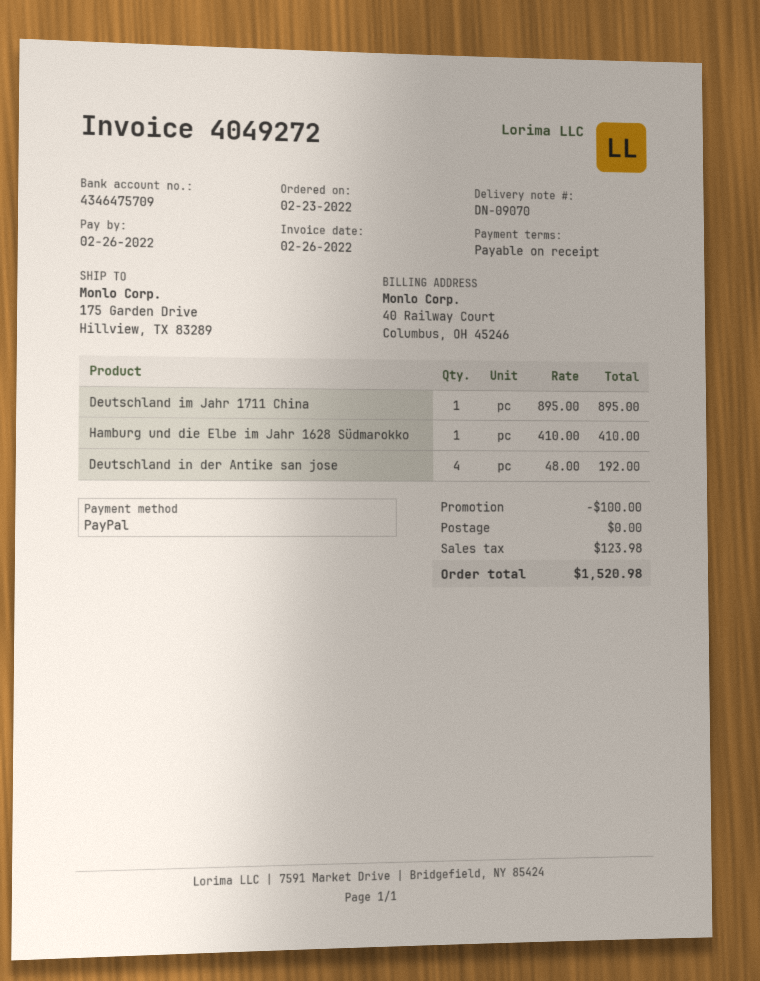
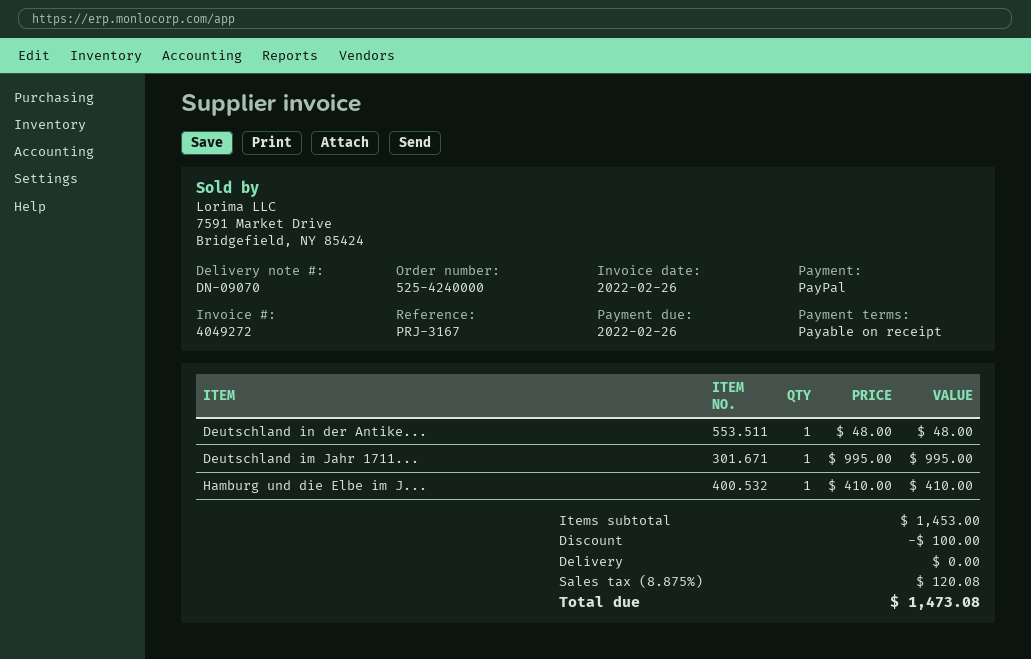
Deutschland im Jahr 1711 China: 1 x 895.00 = 895.00 -> 1 x 995.00 = 995.00
Deutschland in der Antike san jose: 4 x 48.00 = 192.00 -> 1 x 48.00 = 48.00
tax: 123.98 -> 120.08
total: 1520.98 -> 1473.08

